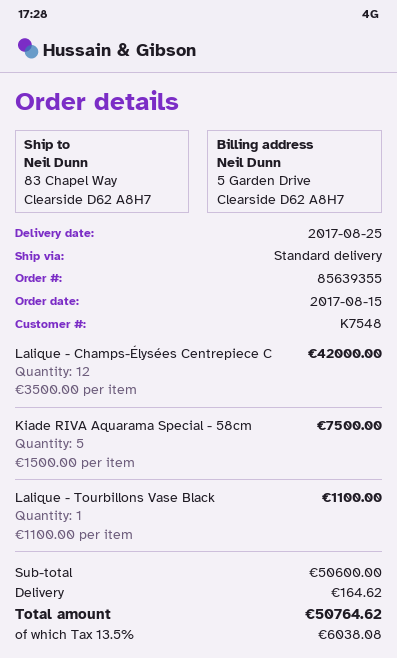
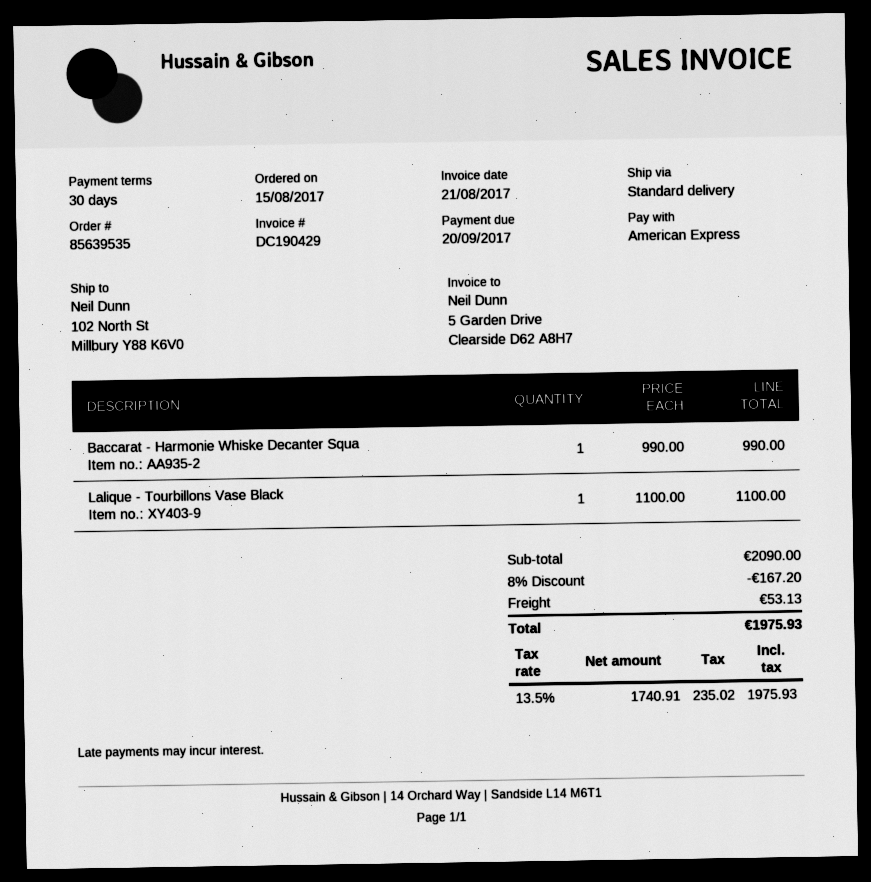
order number: 85639355 -> 85639535
ship to: 83 Chapel Way, Clearside D62 A8H7 -> 102 North St, Millbury Y88 K6V0
Lalique - Champs-Élysées Centrepiece C: 12 x 3500.00 = 42000.00 -> none
Kiade RIVA Aquarama Special - 58cm: 5 x 1500.00 = 7500.00 -> none
Baccarat - Harmonie Whiske Decanter Squa: none -> 1 x 990.00 = 990.00
subtotal: 50600.00 -> 2090.00
discount: none -> 8% = 167.20
shipping: 164.62 -> 53.13
tax: 13.5% = 6038.08 -> 13.5% = 235.02
total: 50764.62 -> 1975.93

